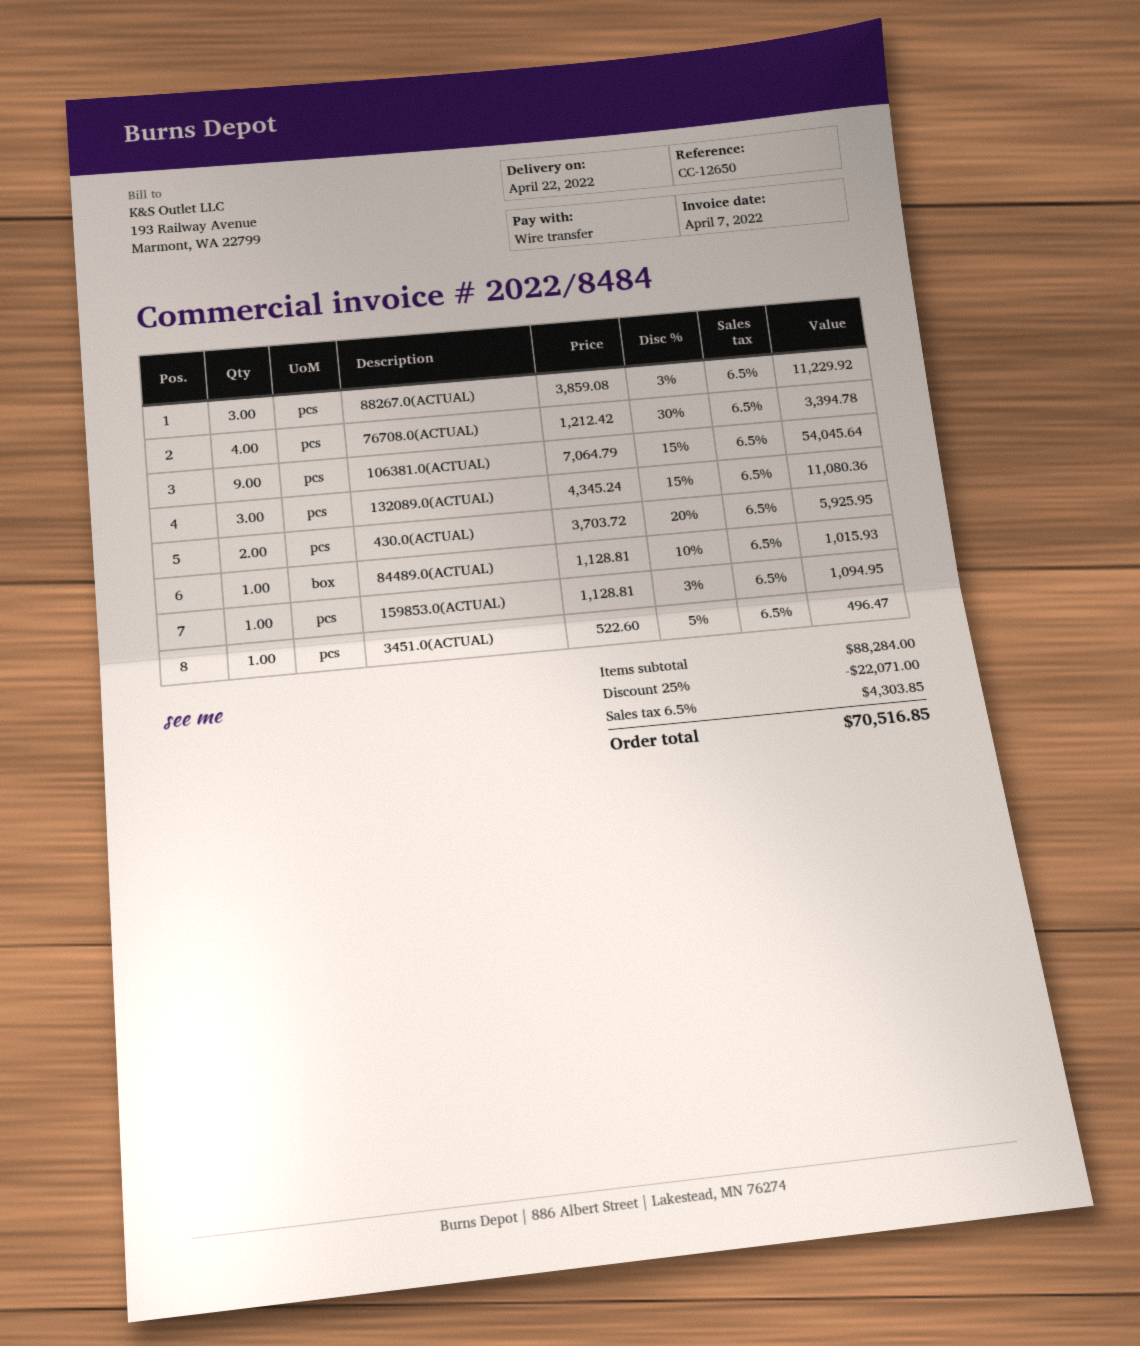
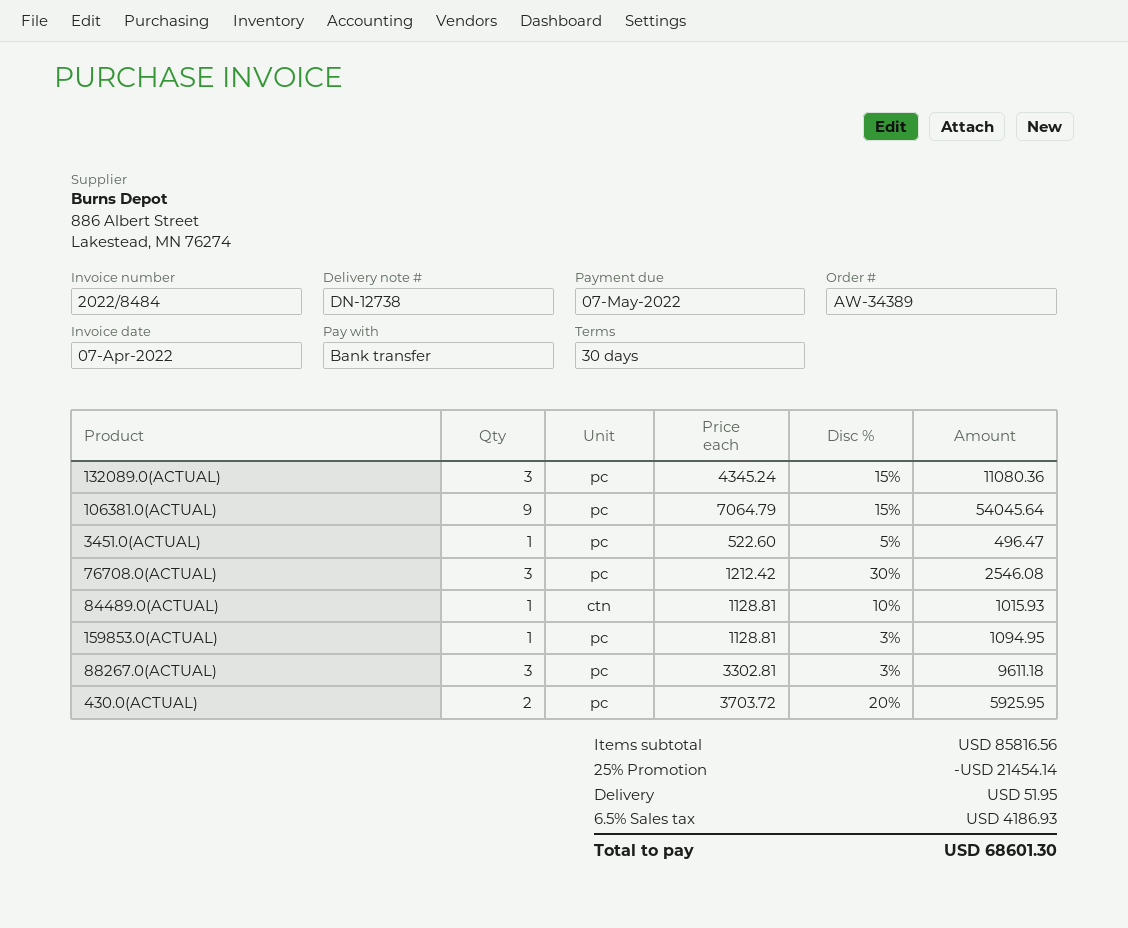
88267.0(ACTUAL): 3 x 3859.08 - 3% = 11229.92 -> 3 x 3302.81 - 3% = 9611.18
76708.0(ACTUAL): 4 x 1212.42 - 30% = 3394.78 -> 3 x 1212.42 - 30% = 2546.08
subtotal: 88284.00 -> 85816.56
discount: 25% = 22071.00 -> 25% = 21454.14
shipping: none -> 51.95
tax: 6.5% = 4303.85 -> 6.5% = 4186.93
total: 70516.85 -> 68601.30

